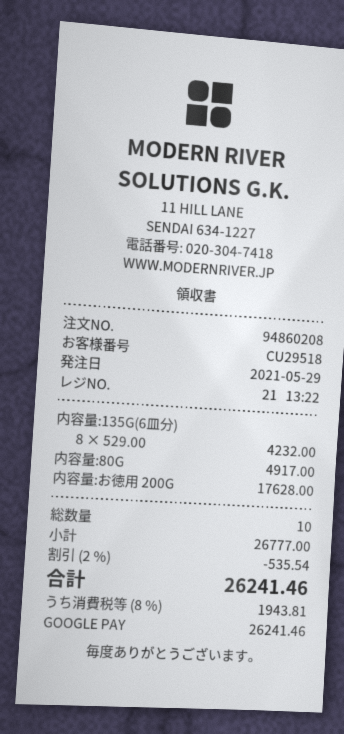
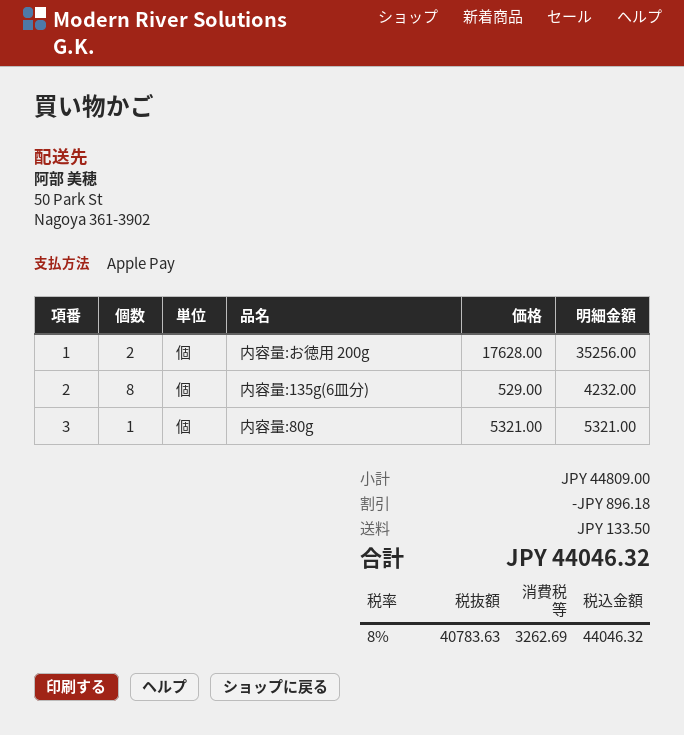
payment method: Google Pay -> Apple Pay
内容量:80G: 1 x 4917.00 = 4917.00 -> 1 x 5321.00 = 5321.00
内容量:お徳用 200G: 1 x 17628.00 = 17628.00 -> 2 x 17628.00 = 35256.00
subtotal: 26777.00 -> 44809.00
discount: 535.54 -> 896.18
shipping: none -> 133.50
tax: 8% = 1943.81 -> 8% = 3262.69
total: 26241.46 -> 44046.32

